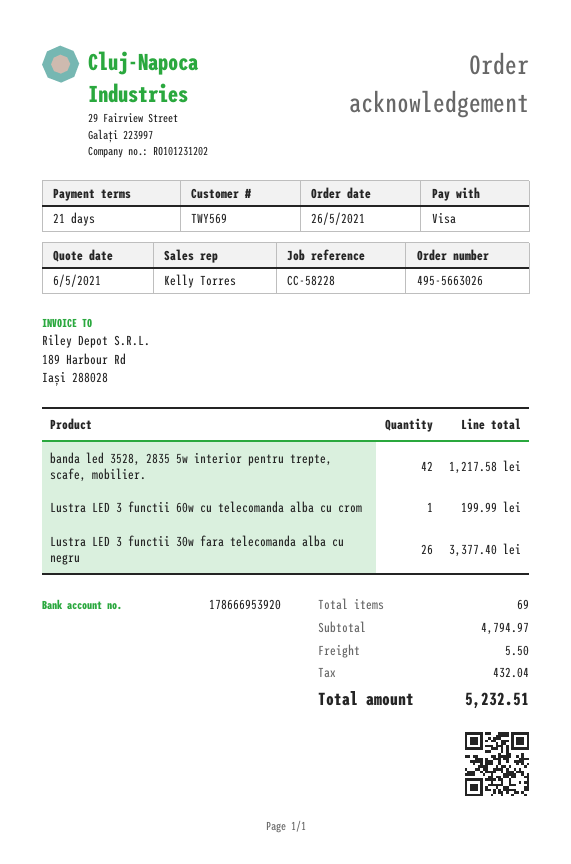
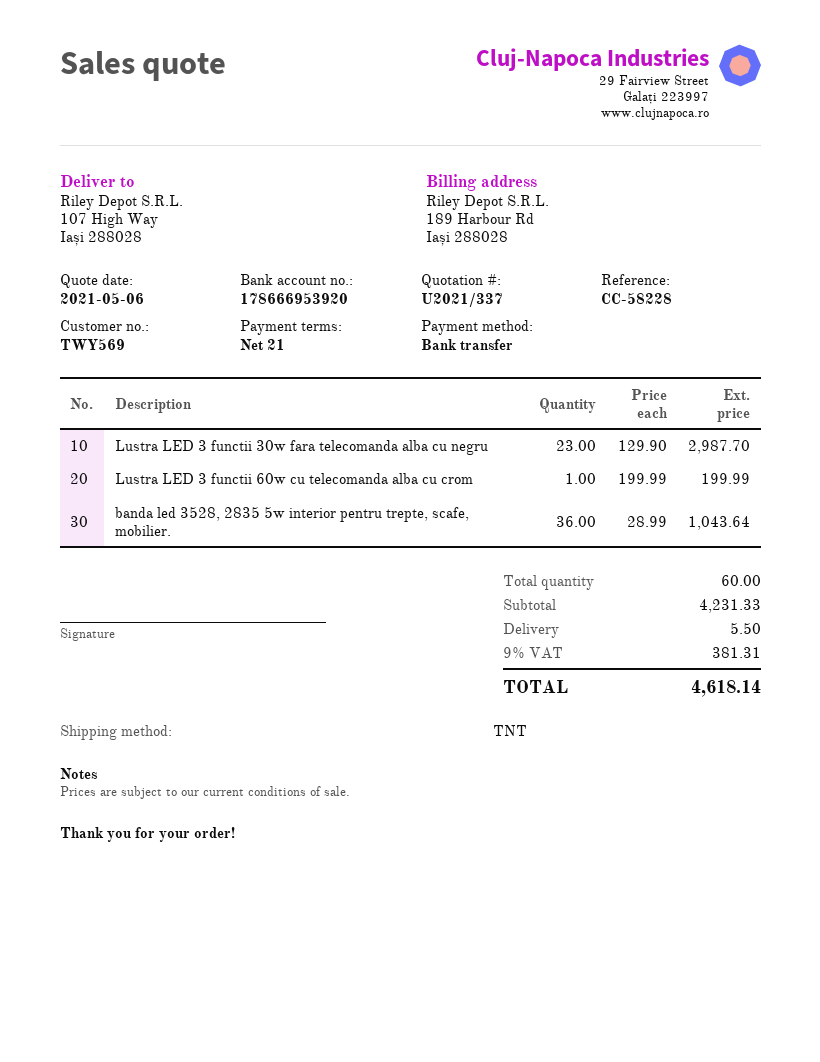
payment method: Visa -> bank transfer
banda led 3528, 2835 5w interior pentru trepte, scafe, mobilier.: 42 for 1217.58 -> 36 for 1043.64
Lustra LED 3 functii 30w fara telecomanda alba cu negru: 26 for 3377.40 -> 23 for 2987.70
total quantity: 69 -> 60
subtotal: 4794.97 -> 4231.33
tax: 432.04 -> 381.31
total: 5232.51 -> 4618.14

